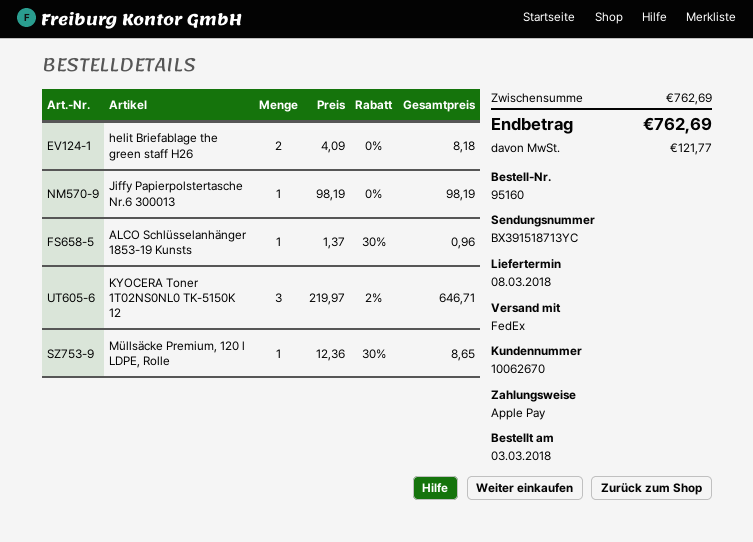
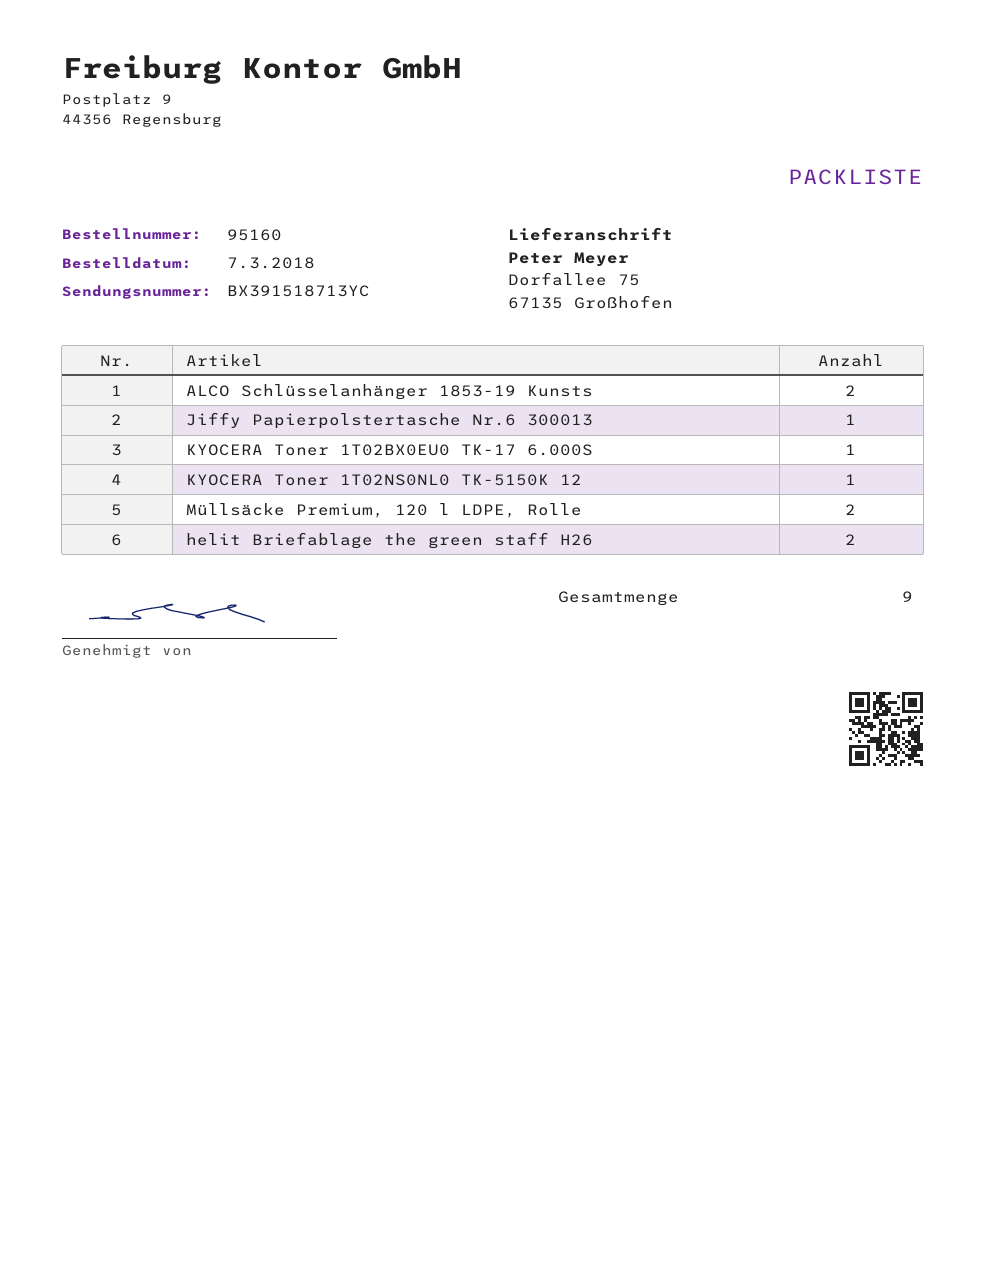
order date: 2018-03-03 -> 2018-03-07
ALCO Schlüsselanhänger 1853-19 Kunsts: 1 -> 2
KYOCERA Toner 1T02NS0NL0 TK-5150K 12: 3 -> 1
Müllsäcke Premium, 120 l LDPE, Rolle: 1 -> 2
KYOCERA Toner 1T02BX0EU0 TK-17 6.000S: none -> 1

